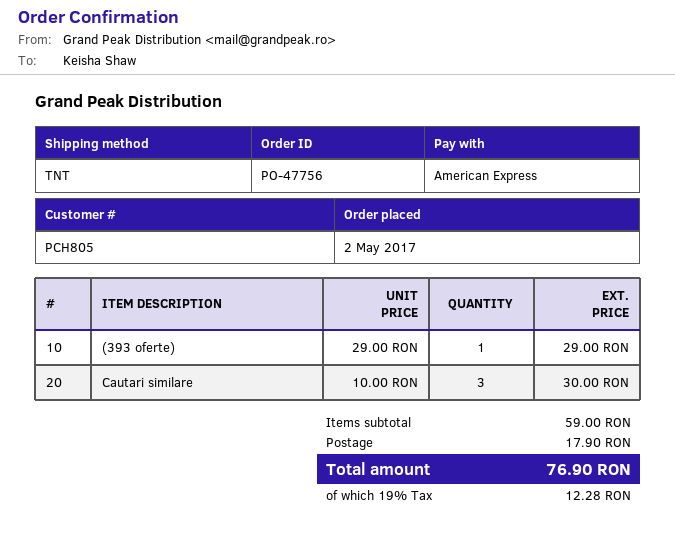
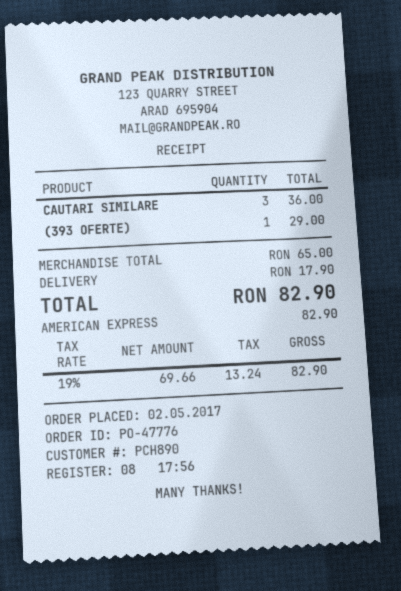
order number: PO-47756 -> PO-47776
customer number: PCH805 -> PCH890
Cautari similare: 3 for 30.00 -> 3 for 36.00
subtotal: 59.00 -> 65.00
tax: 19% = 12.28 -> 19% = 13.24
total: 76.90 -> 82.90

